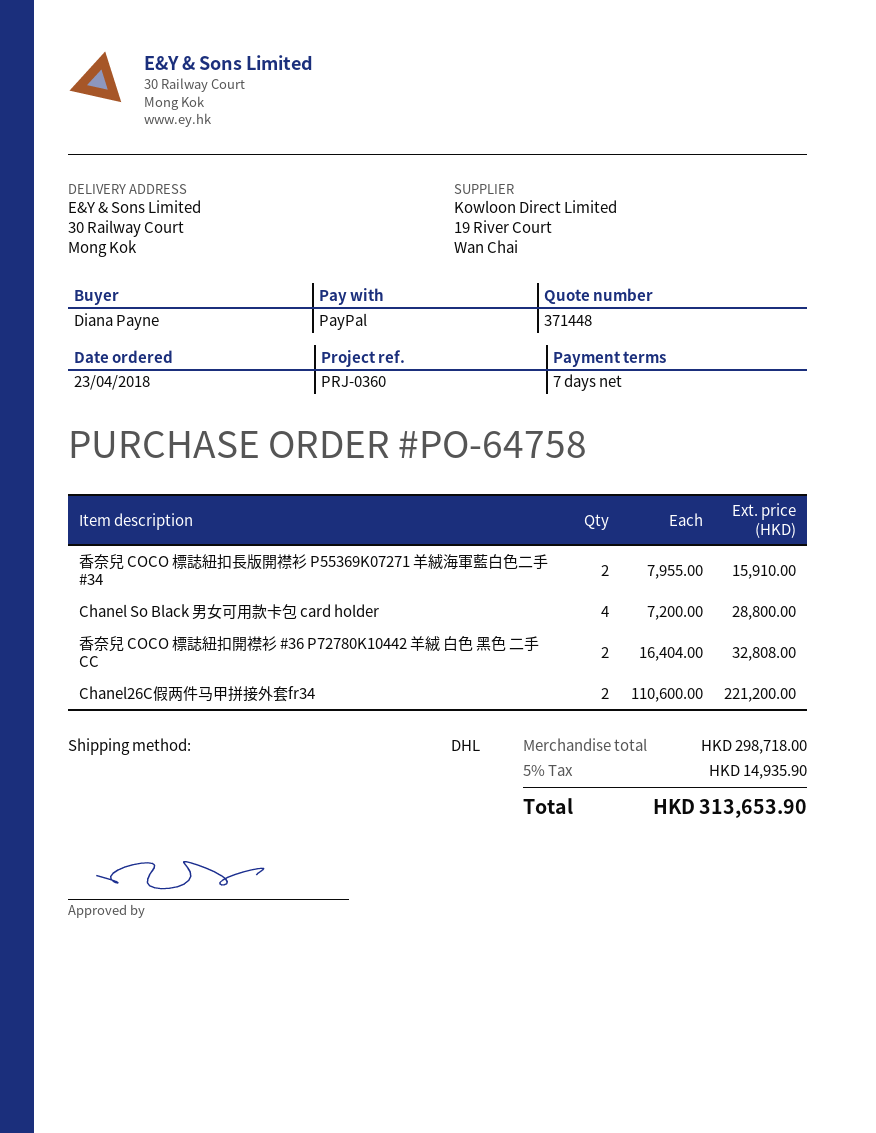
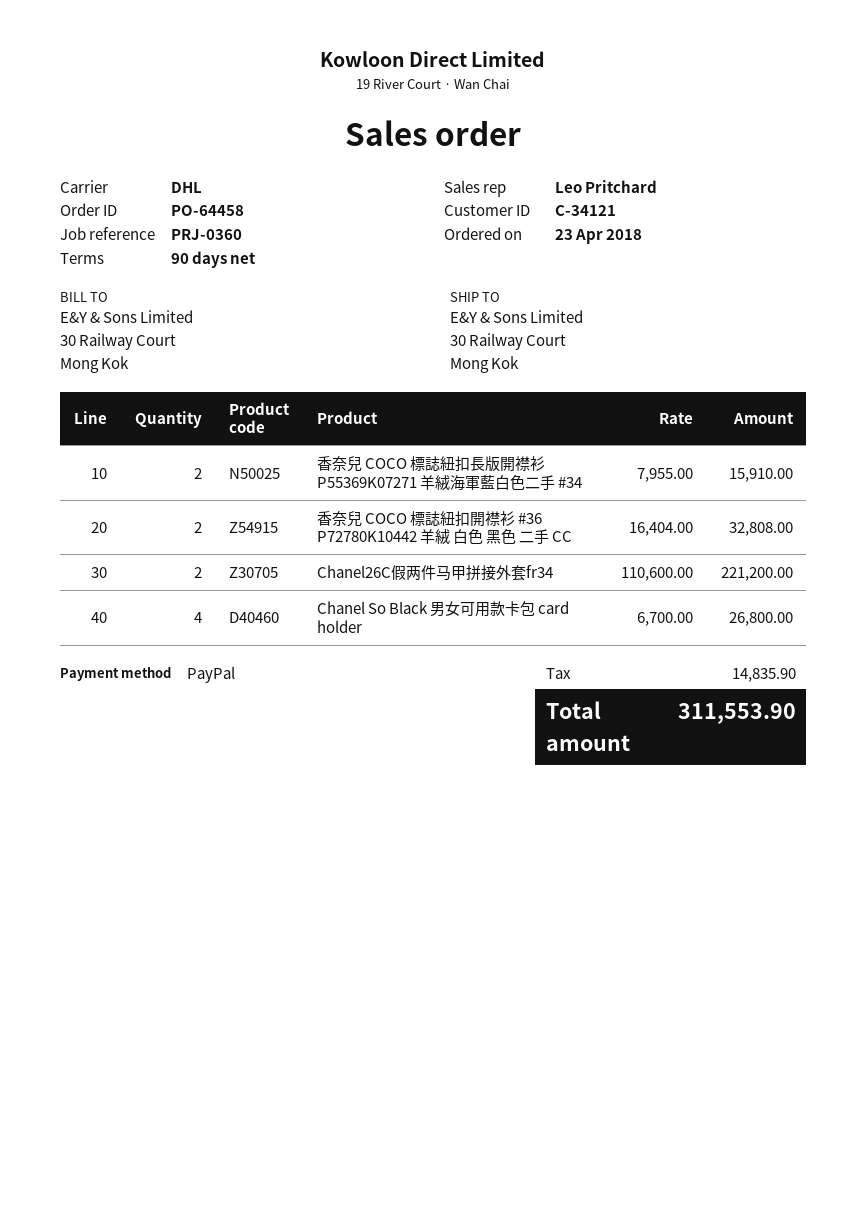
order number: PO-64758 -> PO-64458
payment terms: 7 days -> 90 days
Chanel So Black 男女可用款卡包 card holder: 4 x 7200.00 = 28800.00 -> 4 x 6700.00 = 26800.00
tax: 14935.90 -> 14835.90
total: 313653.90 -> 311553.90

